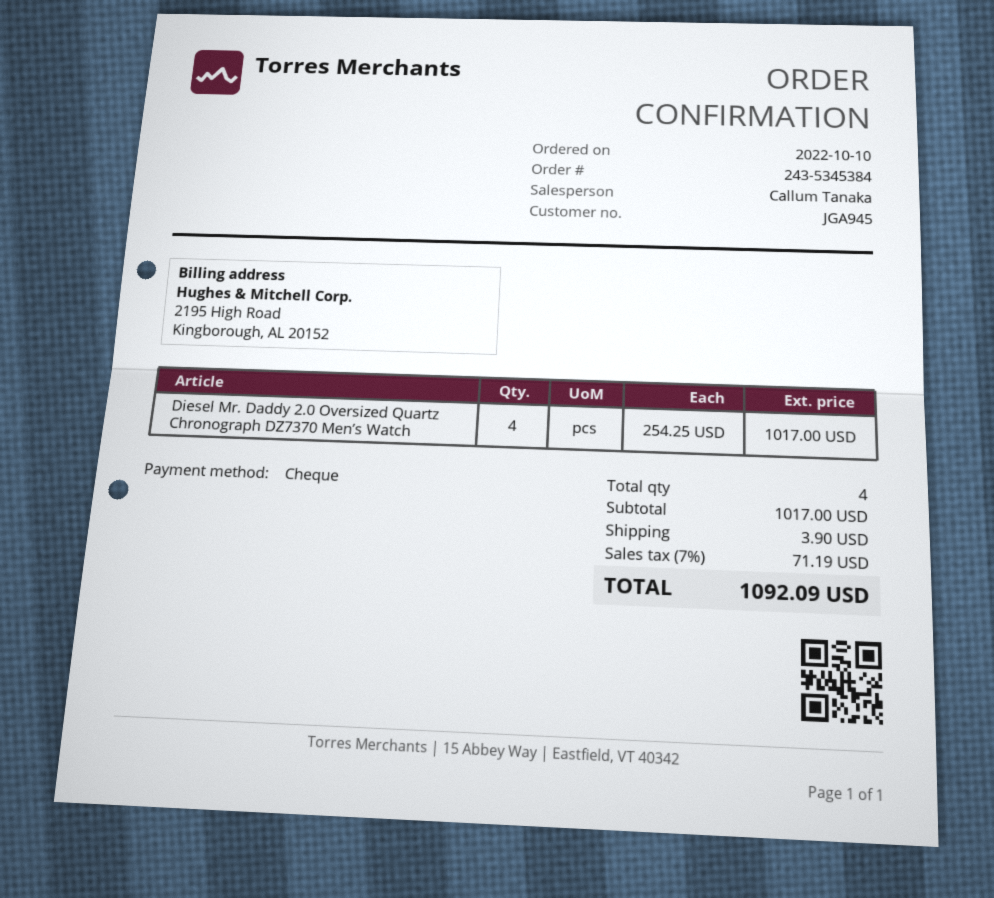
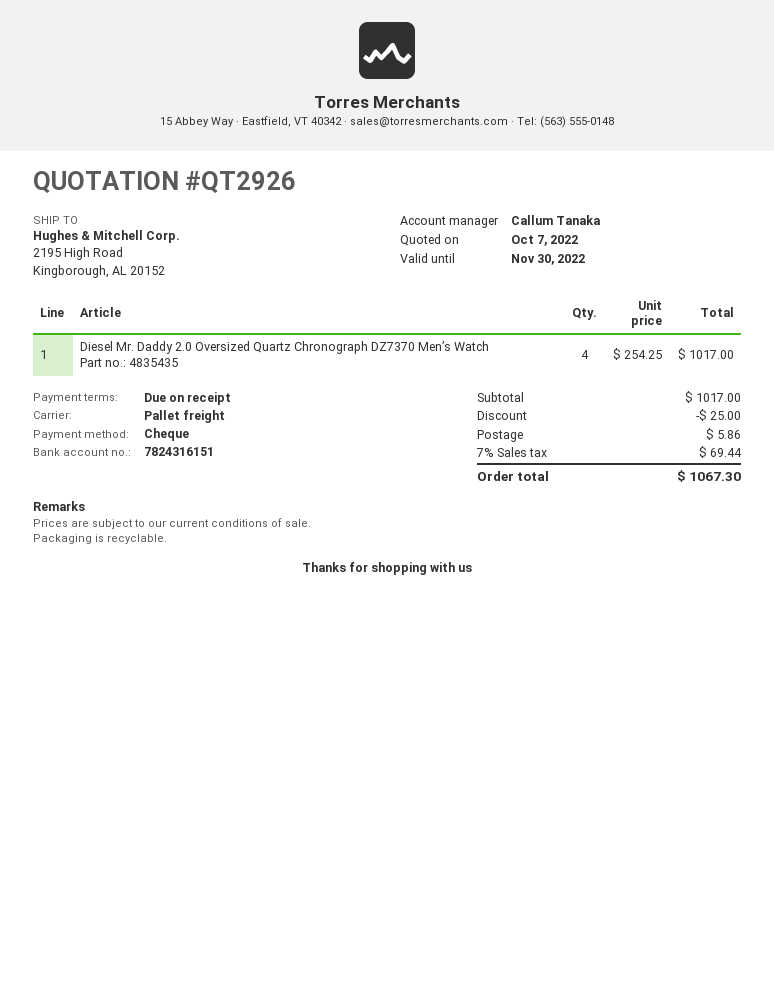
discount: none -> 25.00
shipping: 3.90 -> 5.86
tax: 7% = 71.19 -> 7% = 69.44
total: 1092.09 -> 1067.30

